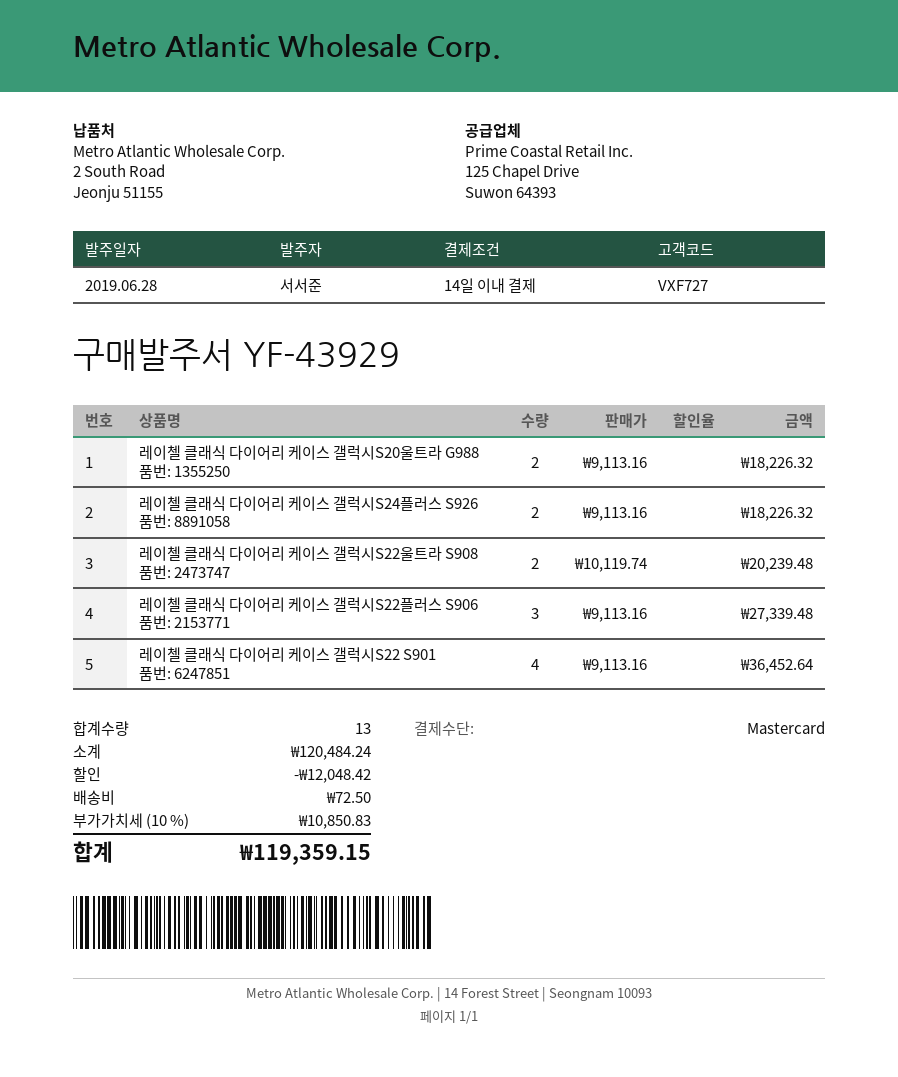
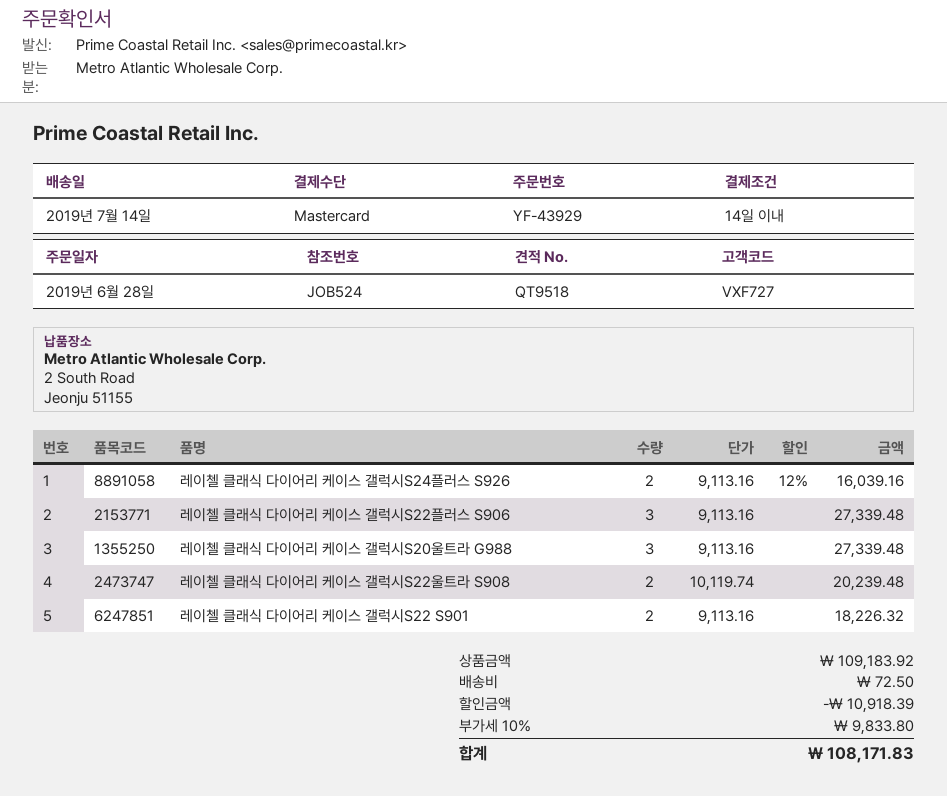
레이첼 클래식 다이어리 케이스 갤럭시S20울트라 G988: 2 x 9113.16 = 18226.32 -> 3 x 9113.16 = 27339.48
레이첼 클래식 다이어리 케이스 갤럭시S24플러스 S926: 2 x 9113.16 = 18226.32 -> 2 x 9113.16 - 12% = 16039.16
레이첼 클래식 다이어리 케이스 갤럭시S22 S901: 4 x 9113.16 = 36452.64 -> 2 x 9113.16 = 18226.32
subtotal: 120484.24 -> 109183.92
discount: 12048.42 -> 10918.39
tax: 10% = 10850.83 -> 10% = 9833.80
total: 119359.15 -> 108171.83

